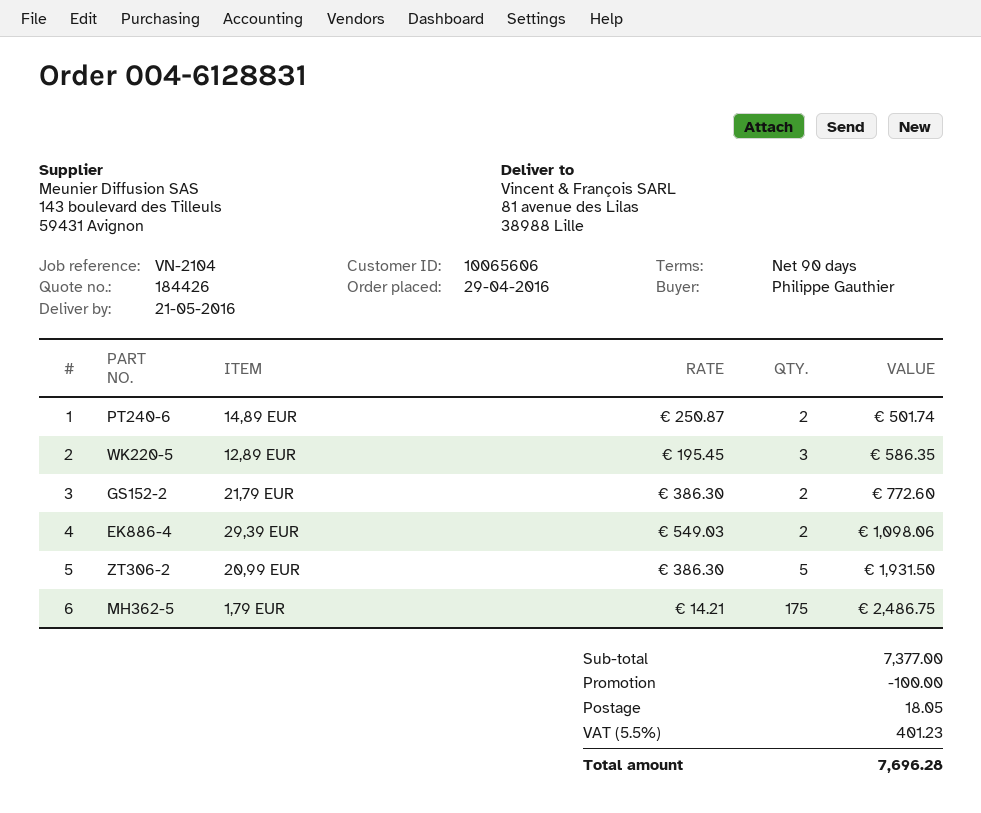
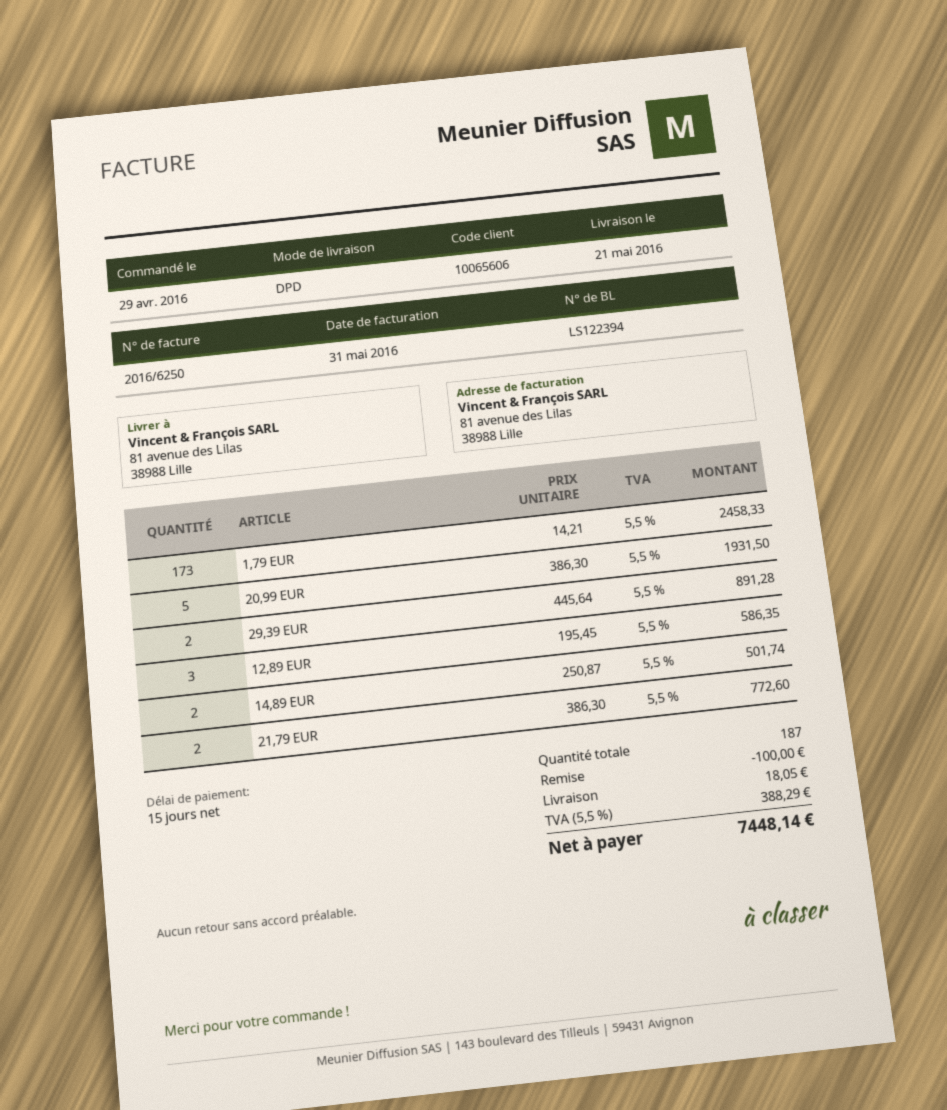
payment terms: 90 days -> 15 days
29,39 EUR: 2 x 549.03 = 1098.06 -> 2 x 445.64 = 891.28
1,79 EUR: 175 x 14.21 = 2486.75 -> 173 x 14.21 = 2458.33
tax: 5.5% = 401.23 -> 5.5% = 388.29
total: 7696.28 -> 7448.14

